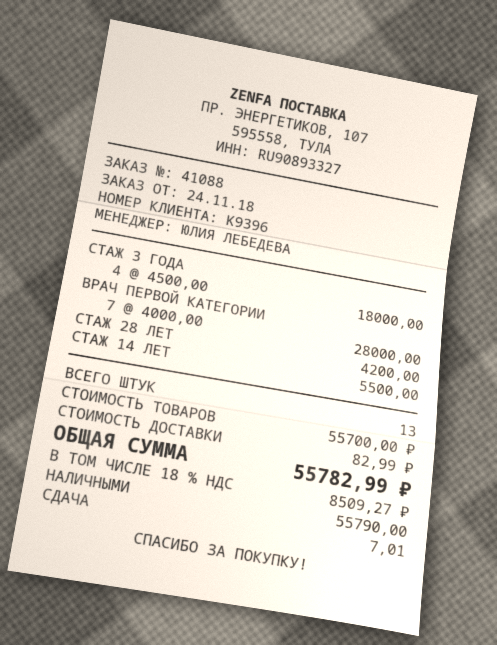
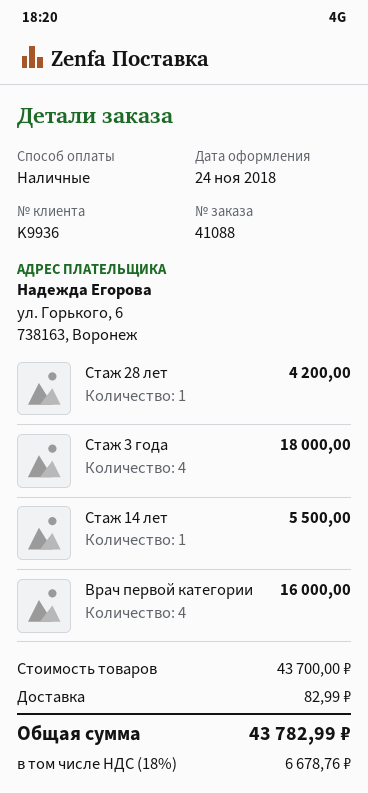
customer number: K9396 -> K9936
ВРАЧ ПЕРВОЙ КАТЕГОРИИ: 7 for 28000.00 -> 4 for 16000.00
subtotal: 55700.00 -> 43700.00
tax: 18% = 8509.27 -> 18% = 6678.76
total: 55782.99 -> 43782.99

